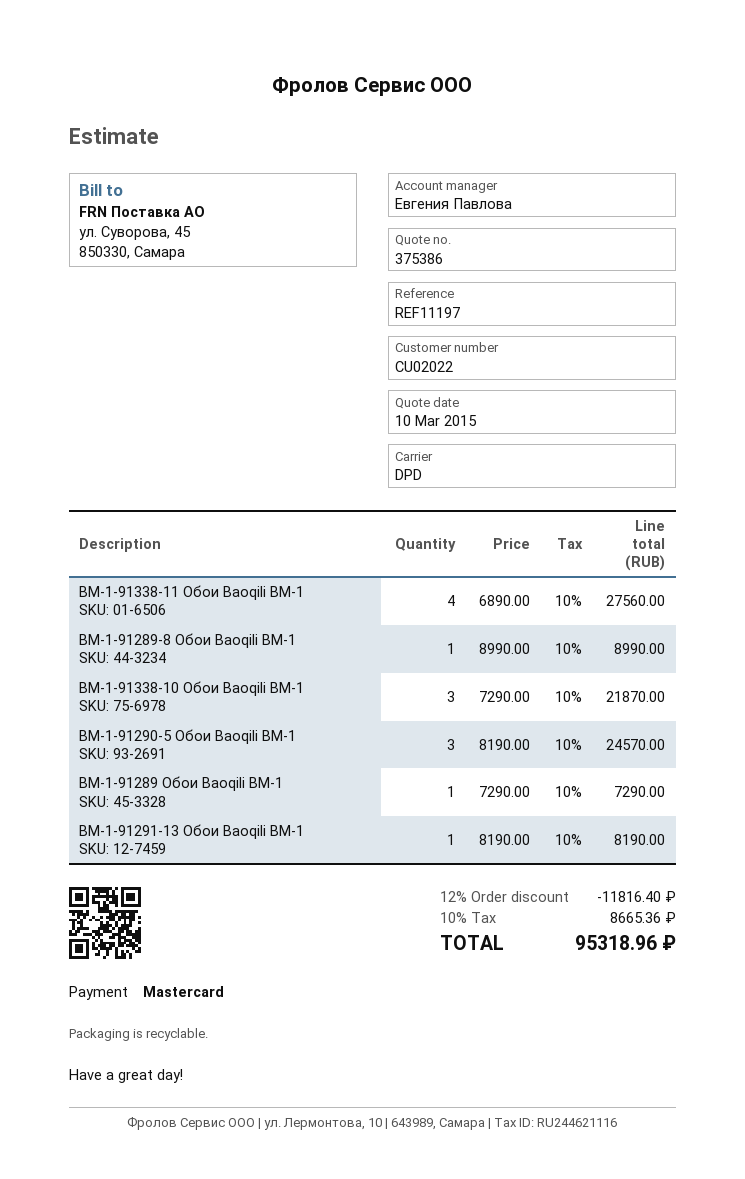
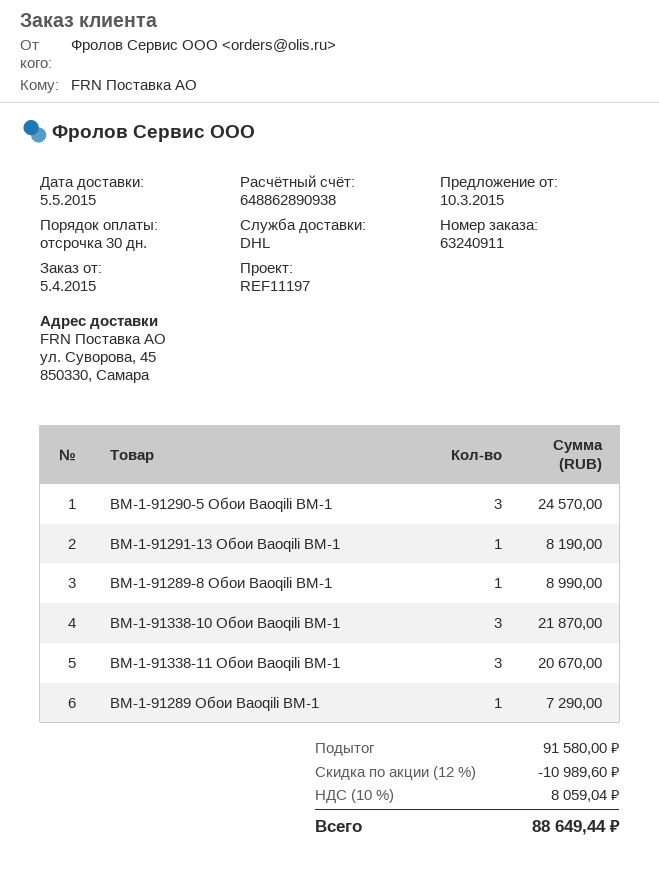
shipping method: DPD -> DHL
BM-1-91338-11 Обои Baoqili BM-1: 4 for 27560.00 -> 3 for 20670.00
discount: 12% = 11816.40 -> 12% = 10989.60
tax: 10% = 8665.36 -> 10% = 8059.04
total: 95318.96 -> 88649.44

